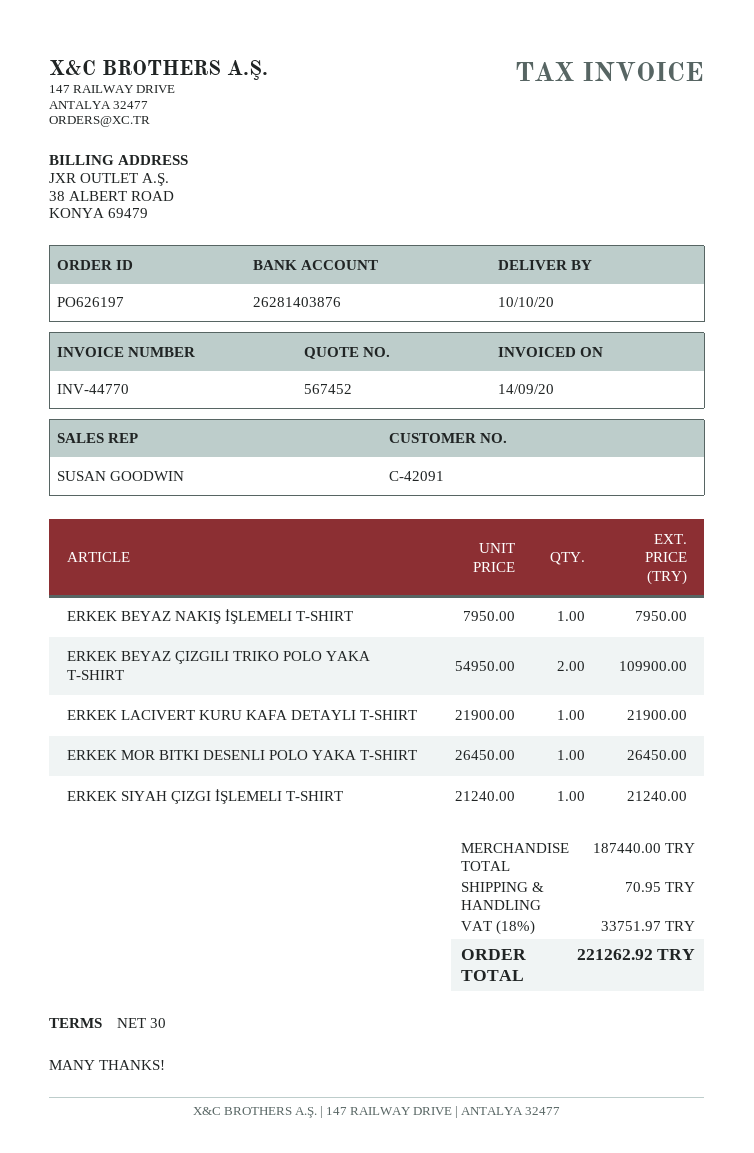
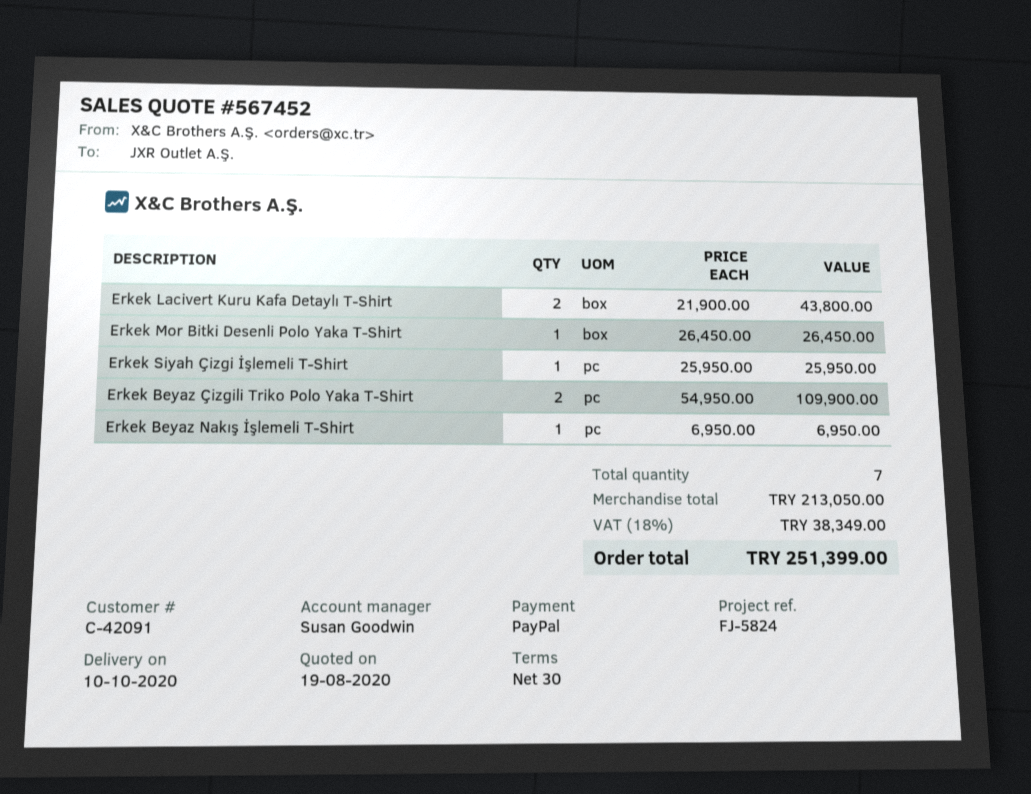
ERKEK BEYAZ NAKIŞ İŞLEMELI T-SHIRT: 1 x 7950.00 = 7950.00 -> 1 x 6950.00 = 6950.00
ERKEK LACIVERT KURU KAFA DETAYLI T-SHIRT: 1 x 21900.00 = 21900.00 -> 2 x 21900.00 = 43800.00
ERKEK SIYAH ÇIZGI İŞLEMELI T-SHIRT: 1 x 21240.00 = 21240.00 -> 1 x 25950.00 = 25950.00
subtotal: 187440.00 -> 213050.00
shipping: 70.95 -> none
tax: 18% = 33751.97 -> 18% = 38349.00
total: 221262.92 -> 251399.00

